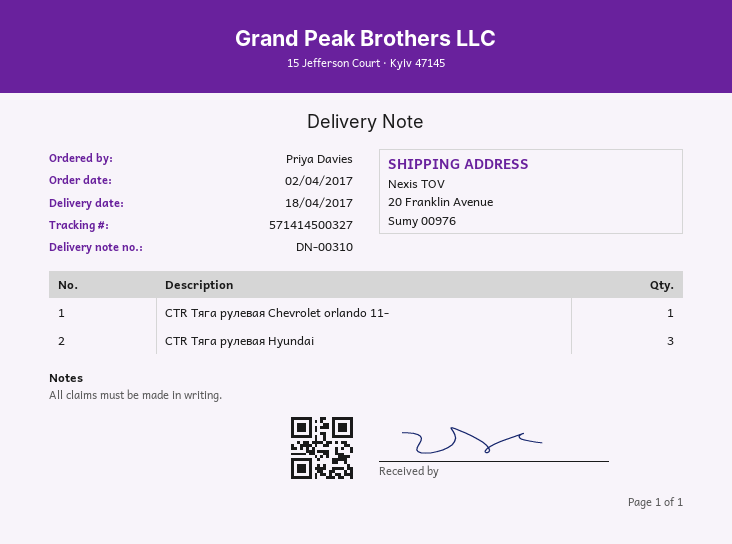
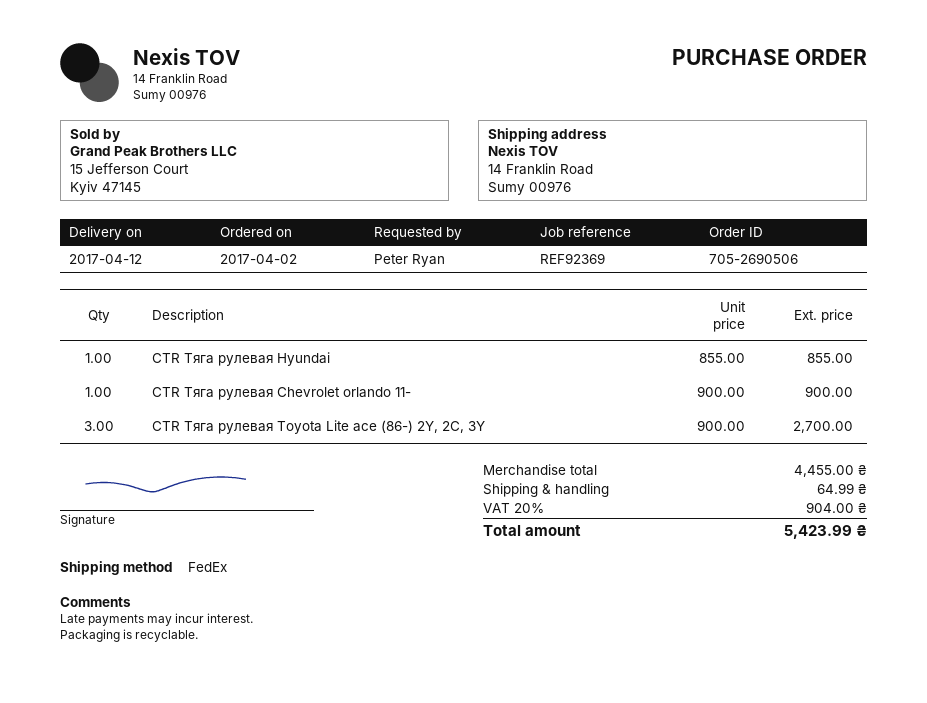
delivery date: 2017-04-18 -> 2017-04-12
ordered by: Priya Davies -> Peter Ryan
ship to: 20 Franklin Avenue, Sumy 00976 -> 14 Franklin Road, Sumy 00976
CTR Тяга рулевая Hyundai: 3 -> 1
CTR Тяга рулевая Toyota Lite ace (86-) 2Y, 2C, 3Y: none -> 3

